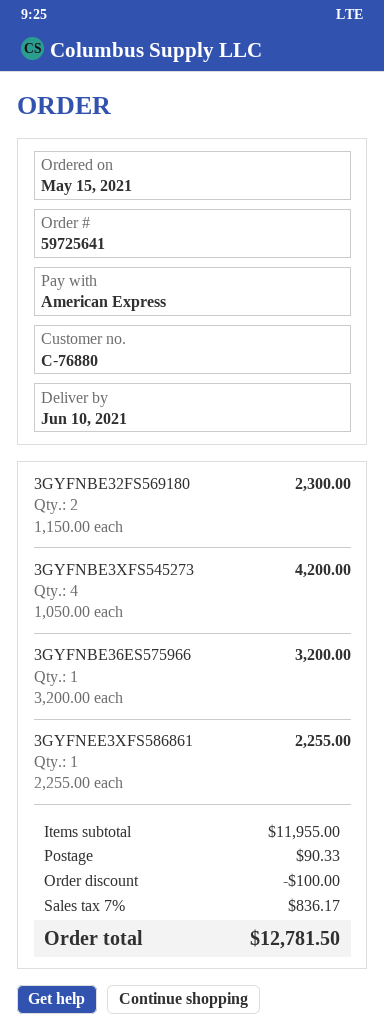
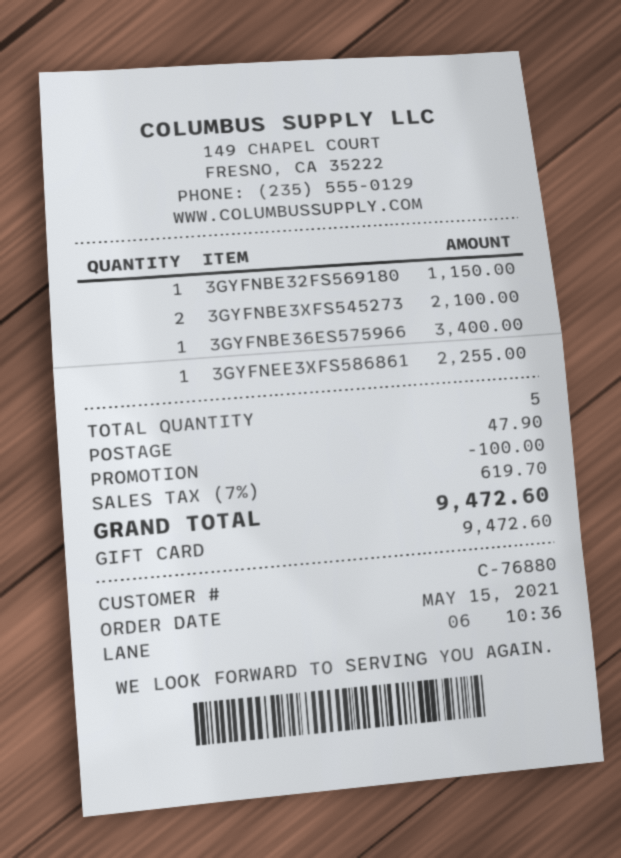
payment method: American Express -> gift card
3GYFNBE32FS569180: 2 for 2300.00 -> 1 for 1150.00
3GYFNBE3XFS545273: 4 for 4200.00 -> 2 for 2100.00
3GYFNBE36ES575966: 1 for 3200.00 -> 1 for 3400.00
shipping: 90.33 -> 47.90
tax: 7% = 836.17 -> 7% = 619.70
total: 12781.50 -> 9472.60

